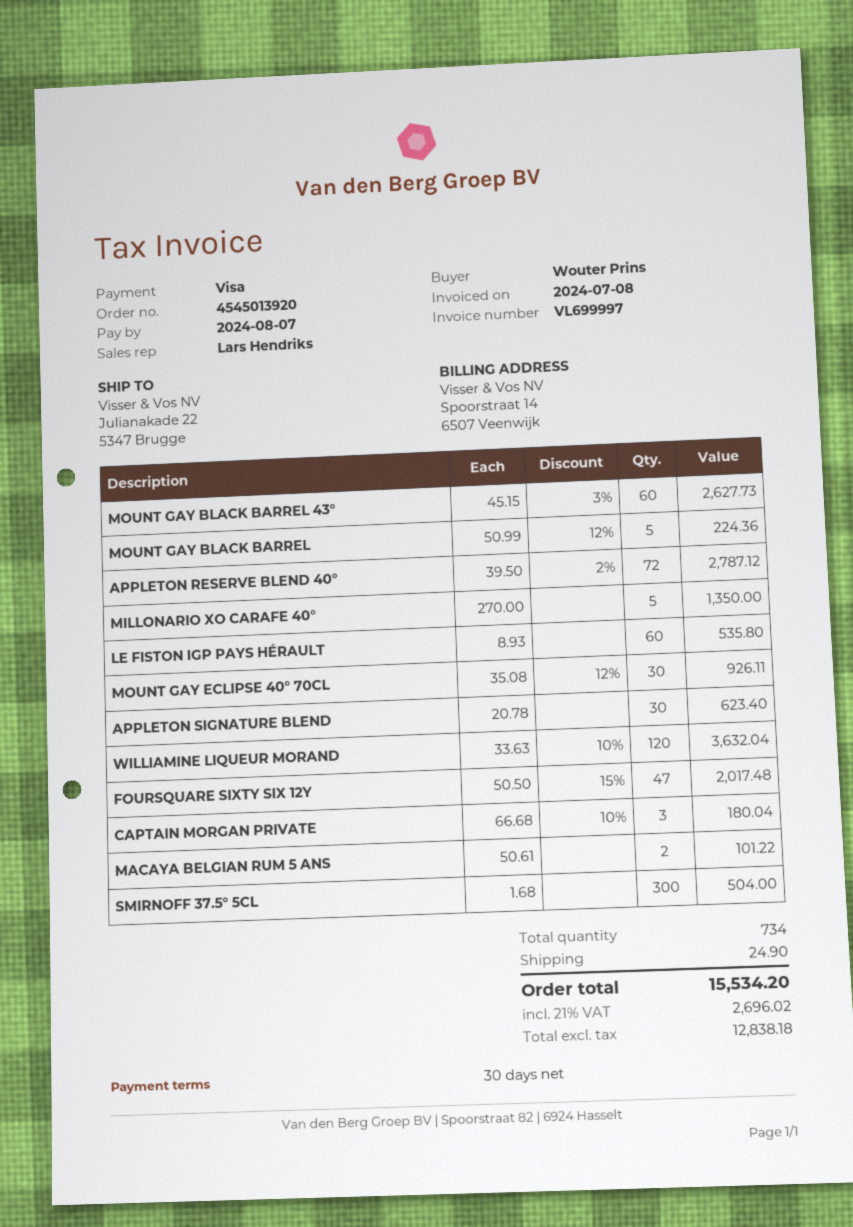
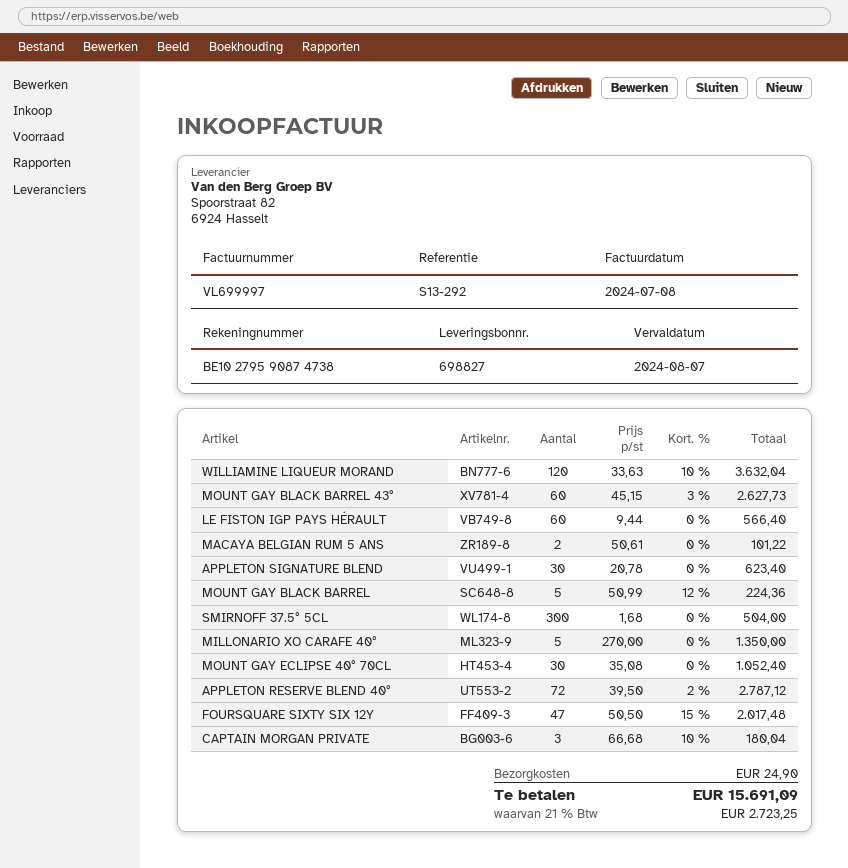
LE FISTON IGP PAYS HÉRAULT: 60 x 8.93 = 535.80 -> 60 x 9.44 = 566.40
MOUNT GAY ECLIPSE 40° 70CL: 30 x 35.08 - 12% = 926.11 -> 30 x 35.08 = 1052.40
tax: 21% = 2696.02 -> 21% = 2723.25
total: 15534.20 -> 15691.09

